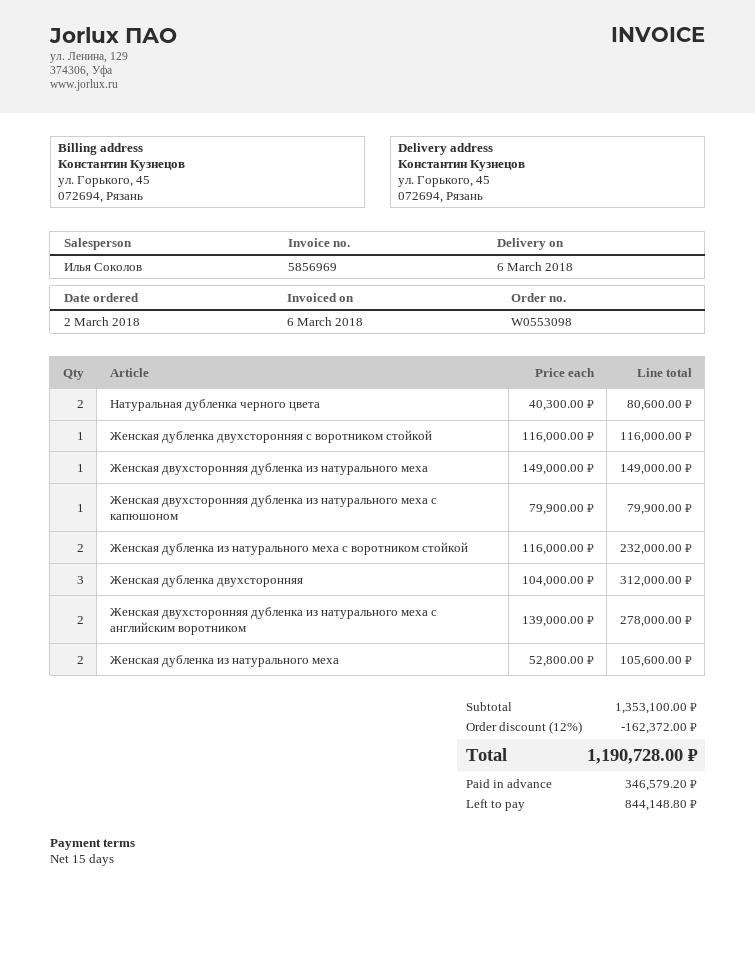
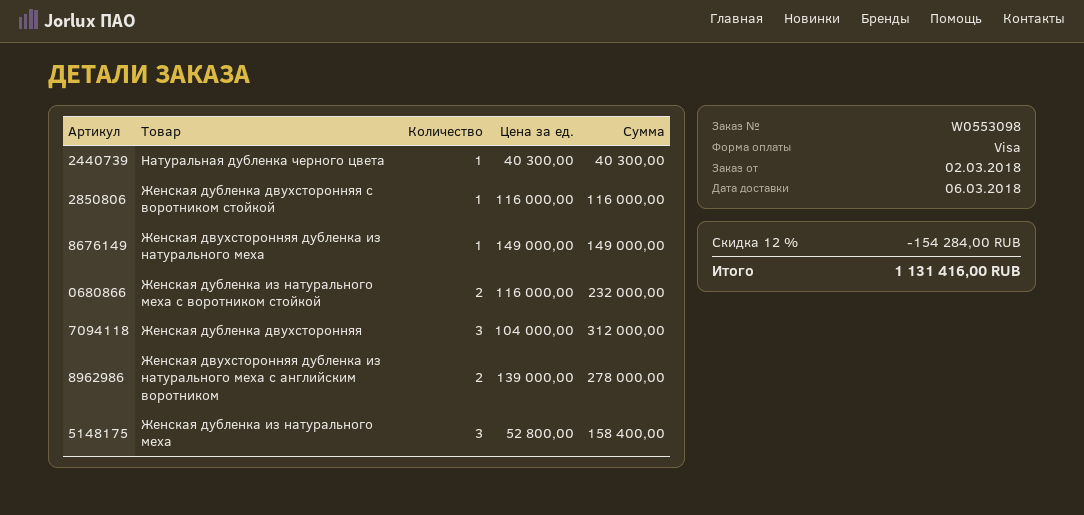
Натуральная дубленка черного цвета: 2 x 40300.00 = 80600.00 -> 1 x 40300.00 = 40300.00
Женская двухсторонняя дубленка из натурального меха с капюшоном: 1 x 79900.00 = 79900.00 -> none
Женская дубленка из натурального меха: 2 x 52800.00 = 105600.00 -> 3 x 52800.00 = 158400.00
discount: 12% = 162372.00 -> 12% = 154284.00
total: 1190728.00 -> 1131416.00

